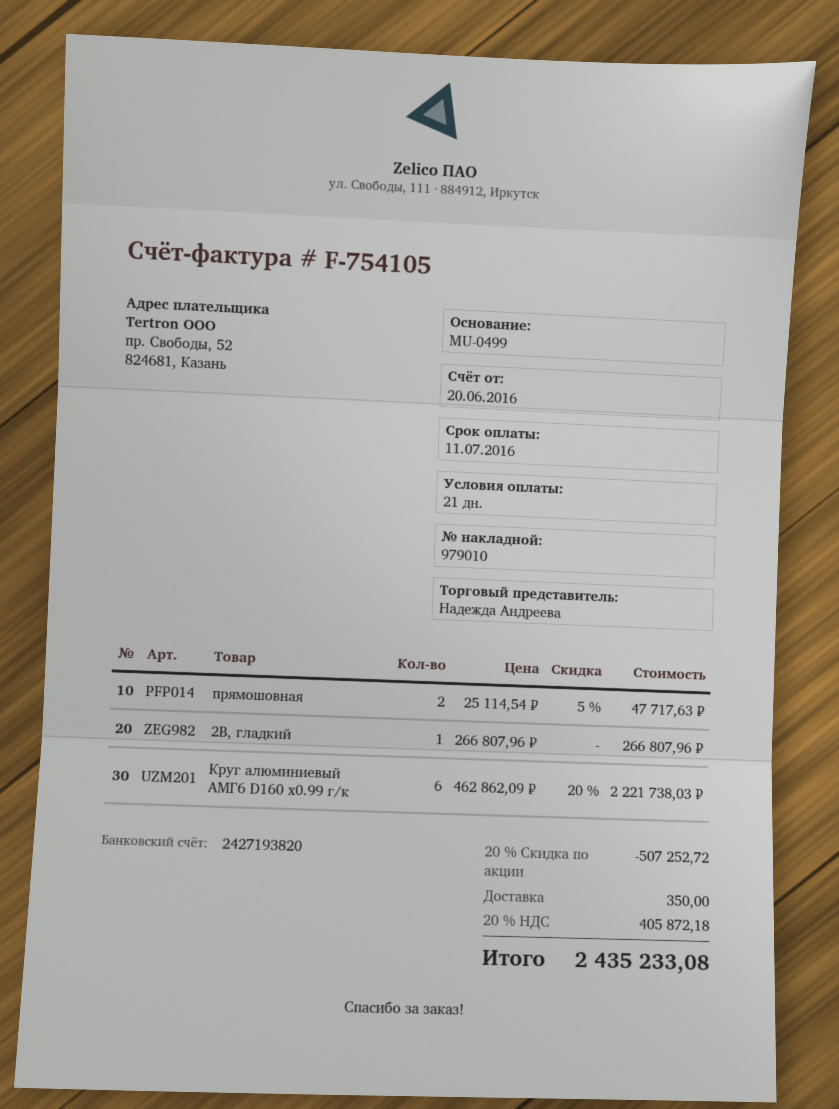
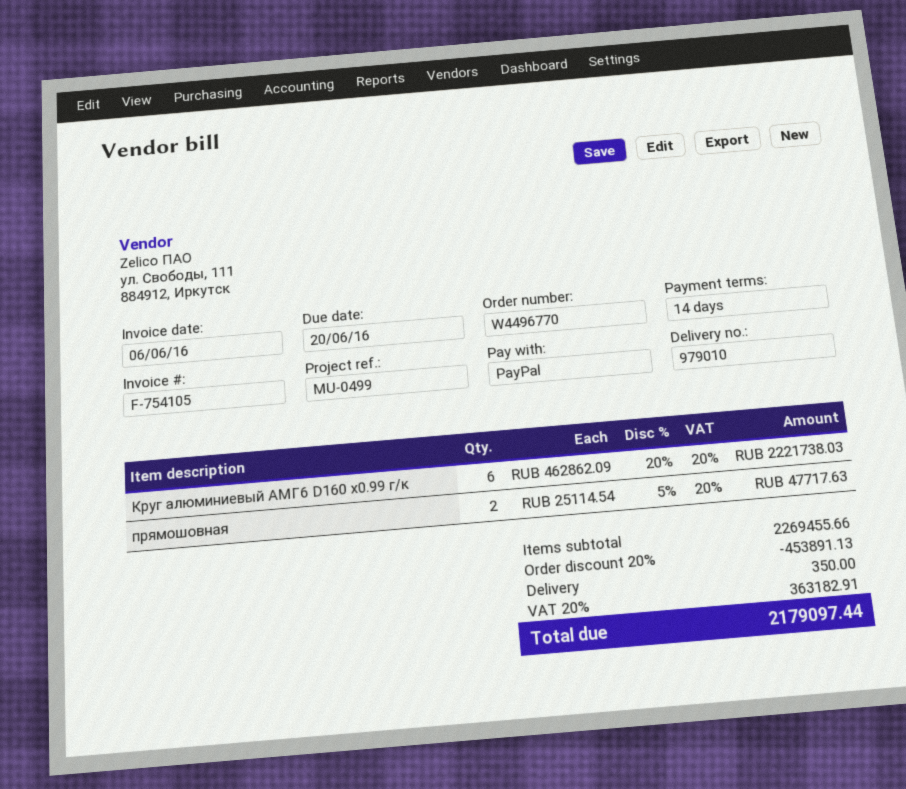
invoice date: 2016-06-20 -> 2016-06-06
payment terms: 21 days -> 14 days
due date: 2016-07-11 -> 2016-06-20
2B, гладкий: 1 x 266807.96 = 266807.96 -> none
discount: 20% = 507252.72 -> 20% = 453891.13
tax: 20% = 405872.18 -> 20% = 363182.91
total: 2435233.08 -> 2179097.44

